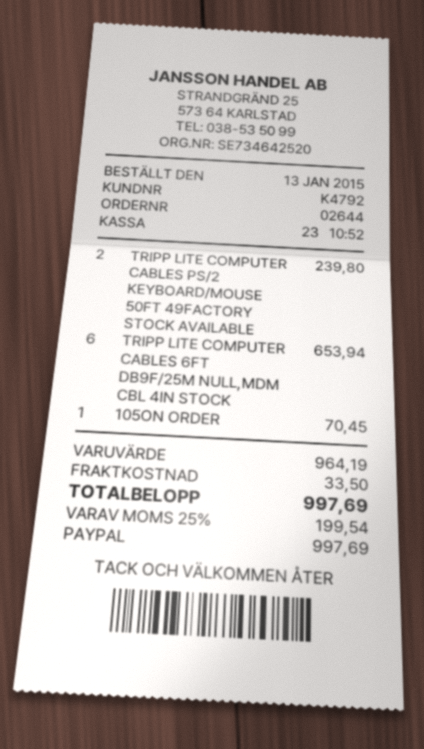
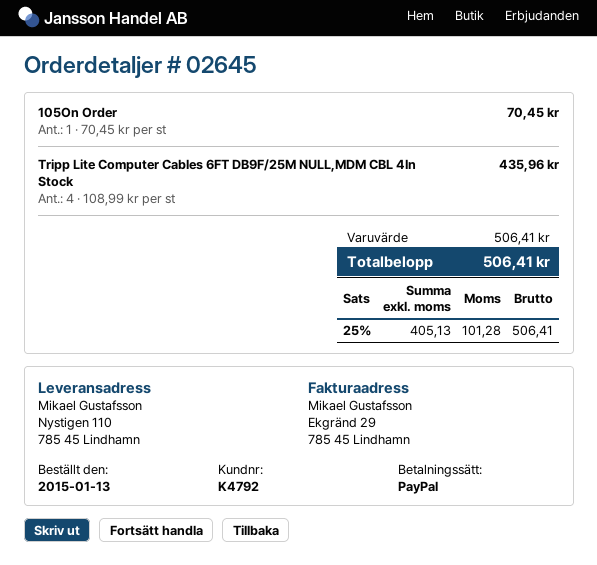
order number: 02644 -> 02645
TRIPP LITE COMPUTER CABLES PS/2 KEYBOARD/MOUSE 50FT 49FACTORY STOCK AVAILABLE: 2 for 239.80 -> none
TRIPP LITE COMPUTER CABLES 6FT DB9F/25M NULL,MDM CBL 4IN STOCK: 6 for 653.94 -> 4 for 435.96
subtotal: 964.19 -> 506.41
shipping: 33.50 -> none
tax: 25% = 199.54 -> 25% = 101.28
total: 997.69 -> 506.41

